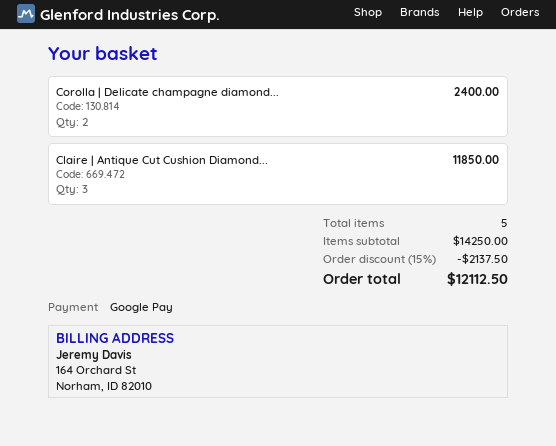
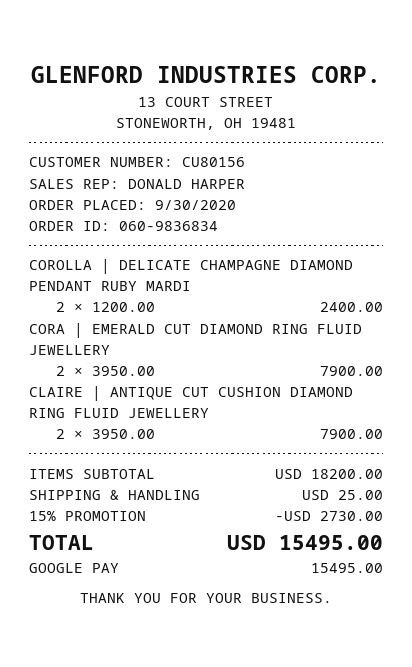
Claire | Antique Cut Cushion Diamond...: 3 for 11850.00 -> 2 for 7900.00
CORA | EMERALD CUT DIAMOND RING FLUID JEWELLERY: none -> 2 for 7900.00
subtotal: 14250.00 -> 18200.00
discount: 15% = 2137.50 -> 15% = 2730.00
shipping: none -> 25.00
total: 12112.50 -> 15495.00

